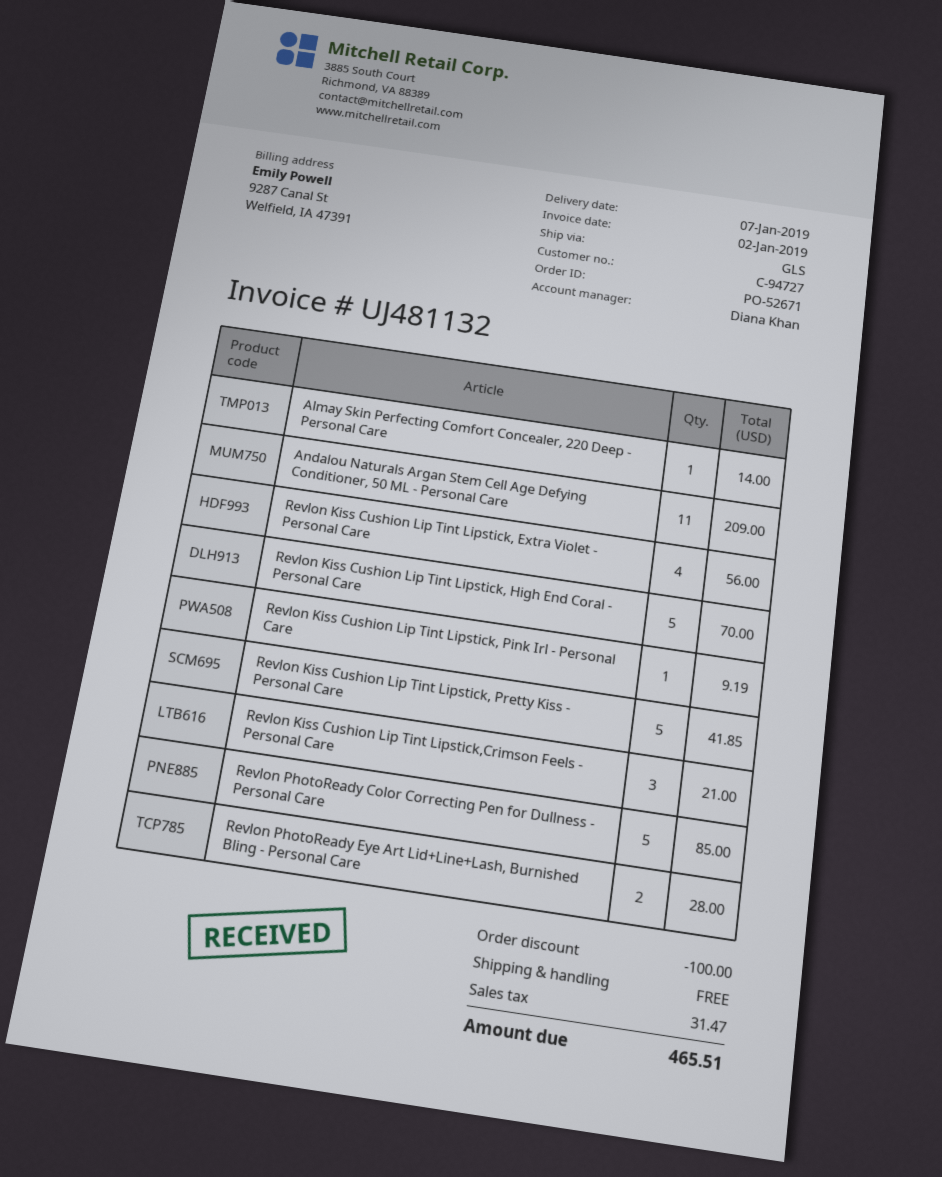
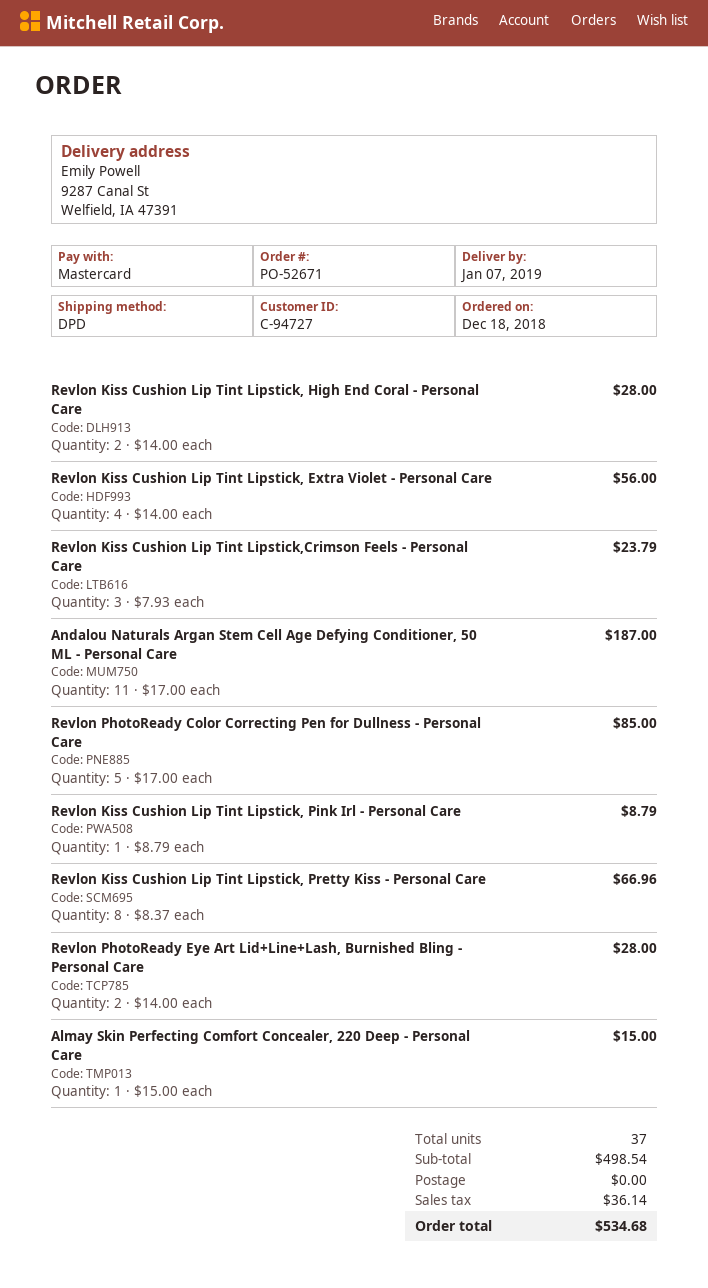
shipping method: GLS -> DPD
Almay Skin Perfecting Comfort Concealer, 220 Deep - Personal Care: 1 for 14.00 -> 1 for 15.00
Andalou Naturals Argan Stem Cell Age Defying Conditioner, 50 ML - Personal Care: 11 for 209.00 -> 11 for 187.00
Revlon Kiss Cushion Lip Tint Lipstick, High End Coral - Personal Care: 5 for 70.00 -> 2 for 28.00
Revlon Kiss Cushion Lip Tint Lipstick, Pink Irl - Personal Care: 1 for 9.19 -> 1 for 8.79
Revlon Kiss Cushion Lip Tint Lipstick, Pretty Kiss - Personal Care: 5 for 41.85 -> 8 for 66.96
Revlon Kiss Cushion Lip Tint Lipstick,Crimson Feels - Personal Care: 3 for 21.00 -> 3 for 23.79
discount: 100.00 -> none
tax: 31.47 -> 36.14
total: 465.51 -> 534.68

